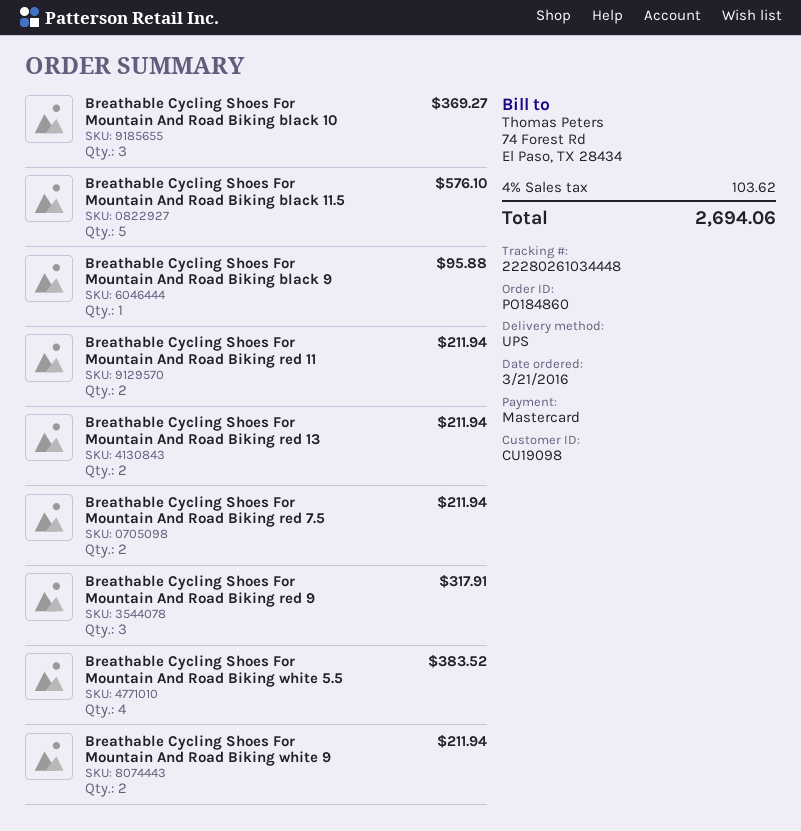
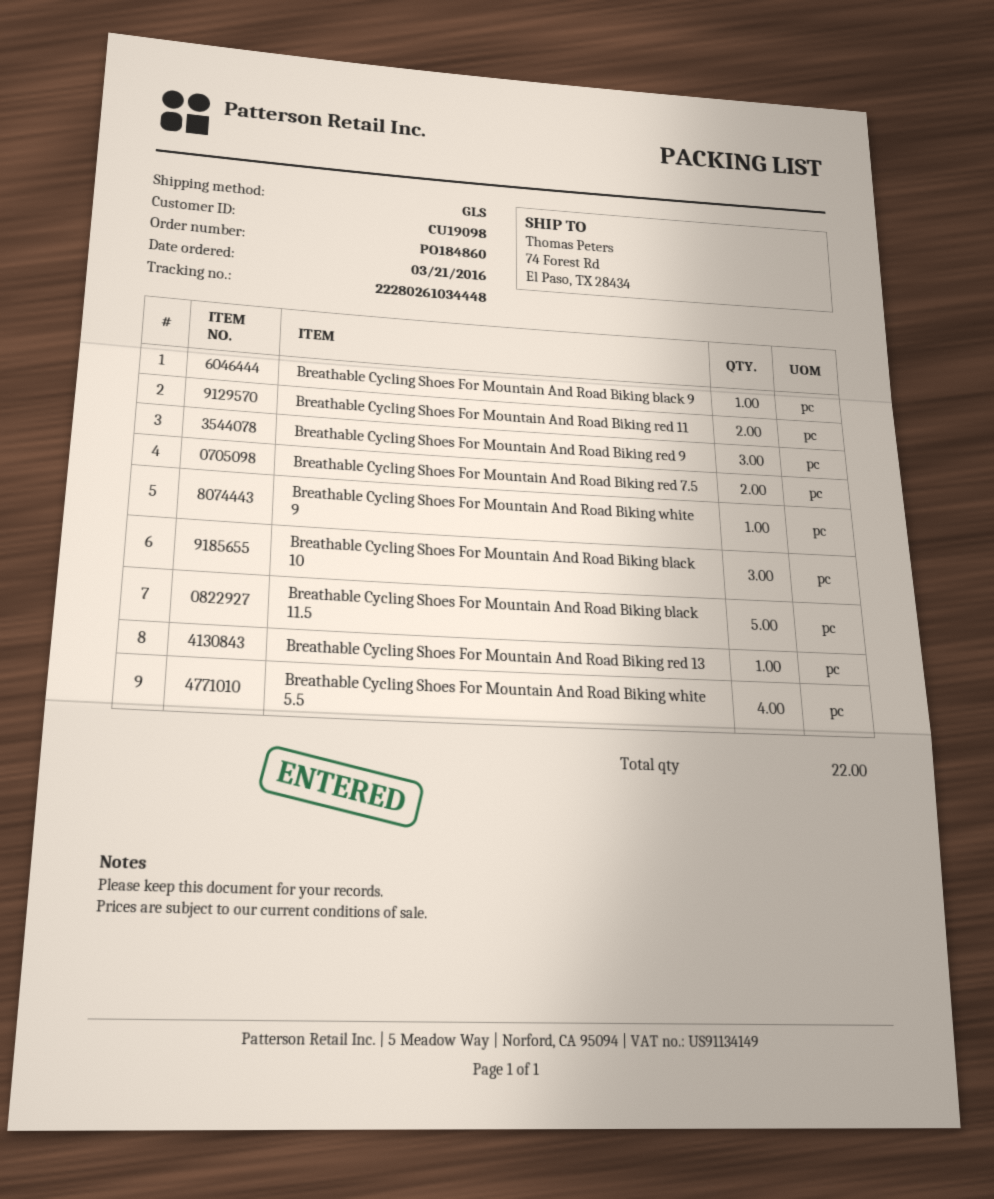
shipping method: UPS -> GLS
Breathable Cycling Shoes For Mountain And Road Biking red 13: 2 -> 1
Breathable Cycling Shoes For Mountain And Road Biking white 9: 2 -> 1

